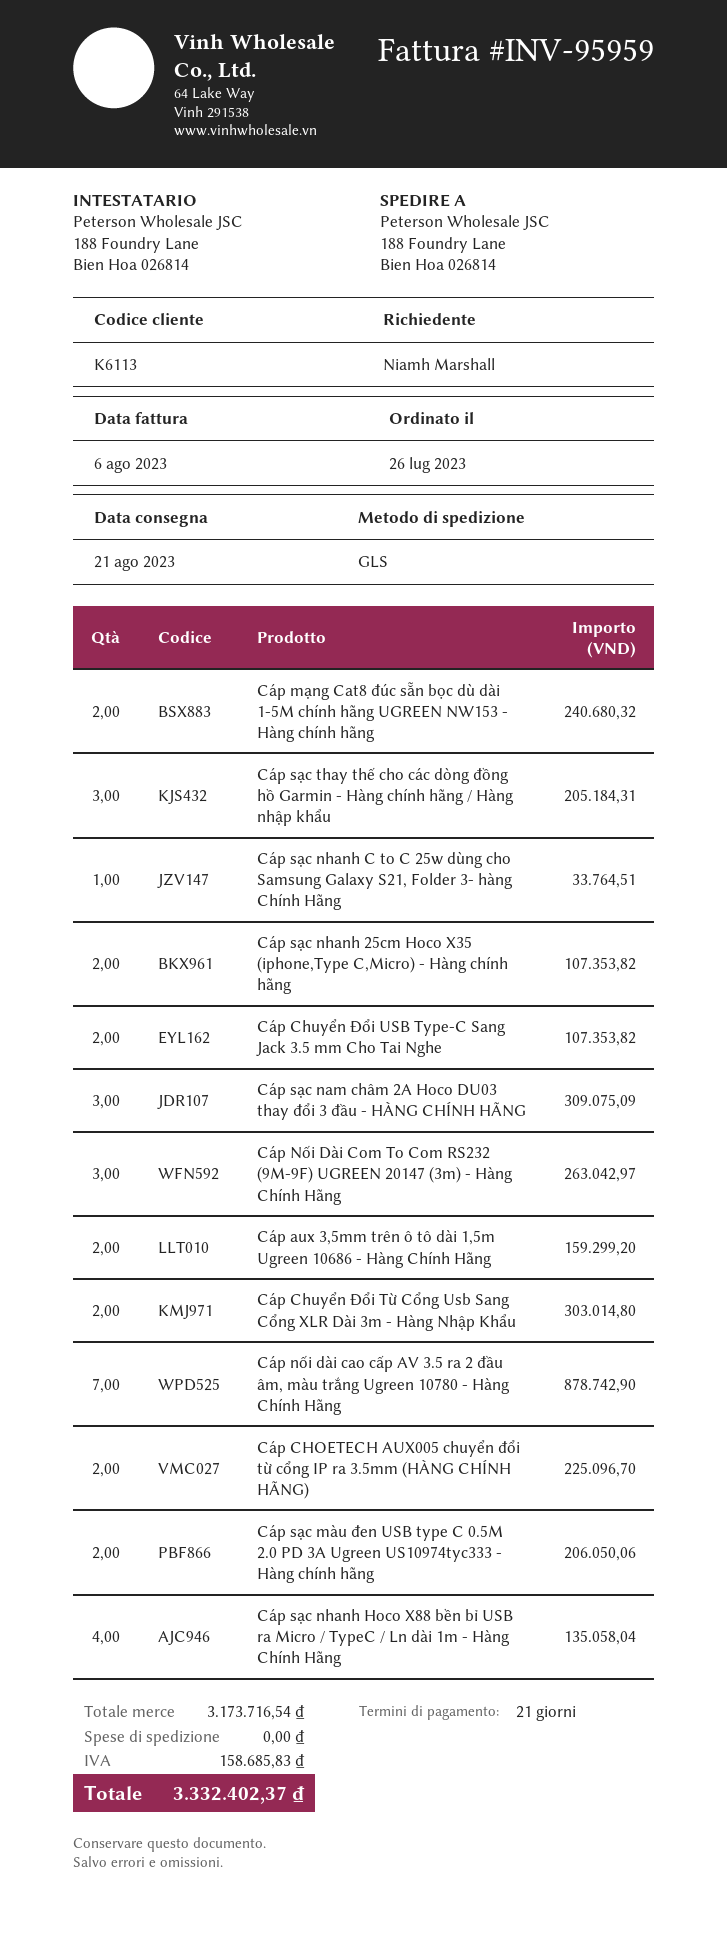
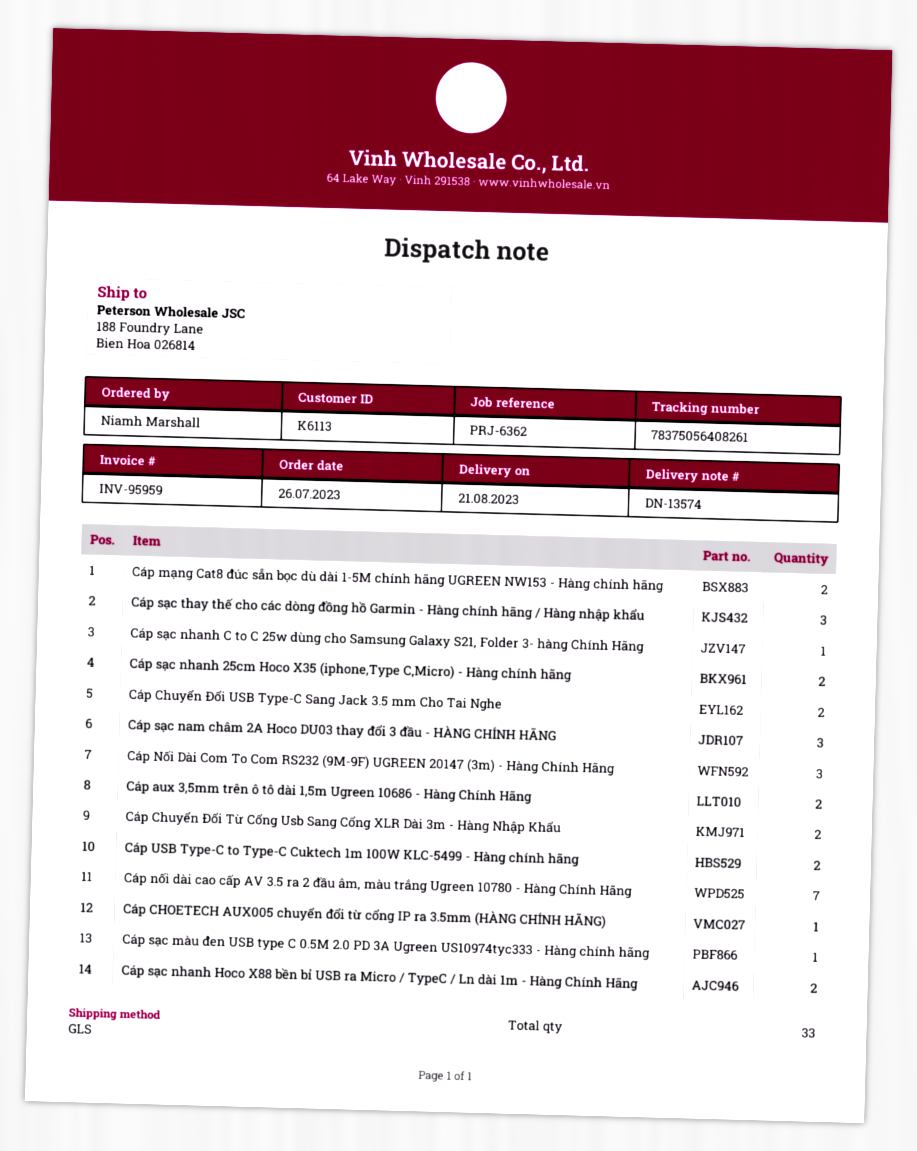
Cáp CHOETECH AUX005 chuyển đổi từ cổng IP ra 3.5mm (HÀNG CHÍNH HÃNG): 2 -> 1
Cáp sạc màu đen USB type C 0.5M 2.0 PD 3A Ugreen US10974tyc333 - Hàng chính hãng: 2 -> 1
Cáp sạc nhanh Hoco X88 bền bỉ USB ra Micro / TypeC / Ln dài 1m - Hàng Chính Hãng: 4 -> 2
Cáp USB Type-C to Type-C Cuktech 1m 100W KLC-5499 - Hàng chính hãng: none -> 2

